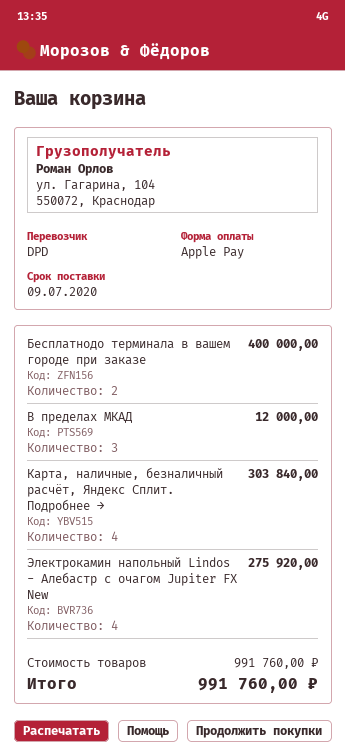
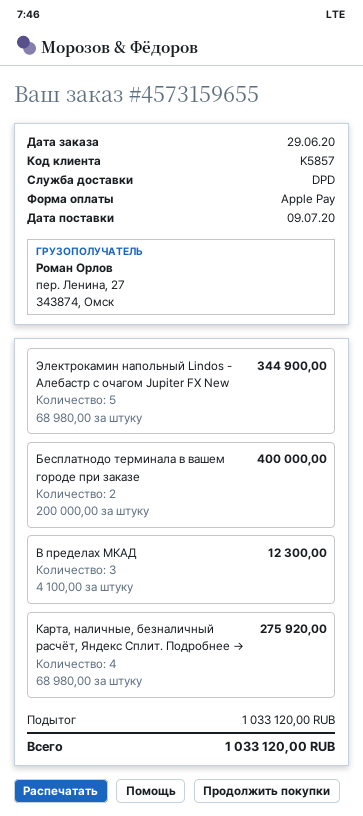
ship to: ул. Гагарина, 104, 550072, Краснодар -> пер. Ленина, 27, 343874, Омск
В пределах МКАД: 3 for 12000.00 -> 3 for 12300.00
Карта, наличные, безналичный расчёт, Яндекс Сплит. Подробнее →: 4 for 303840.00 -> 4 for 275920.00
Электрокамин напольный Lindos - Алебастр с очагом Jupiter FX New: 4 for 275920.00 -> 5 for 344900.00
subtotal: 991760.00 -> 1033120.00
total: 991760.00 -> 1033120.00

